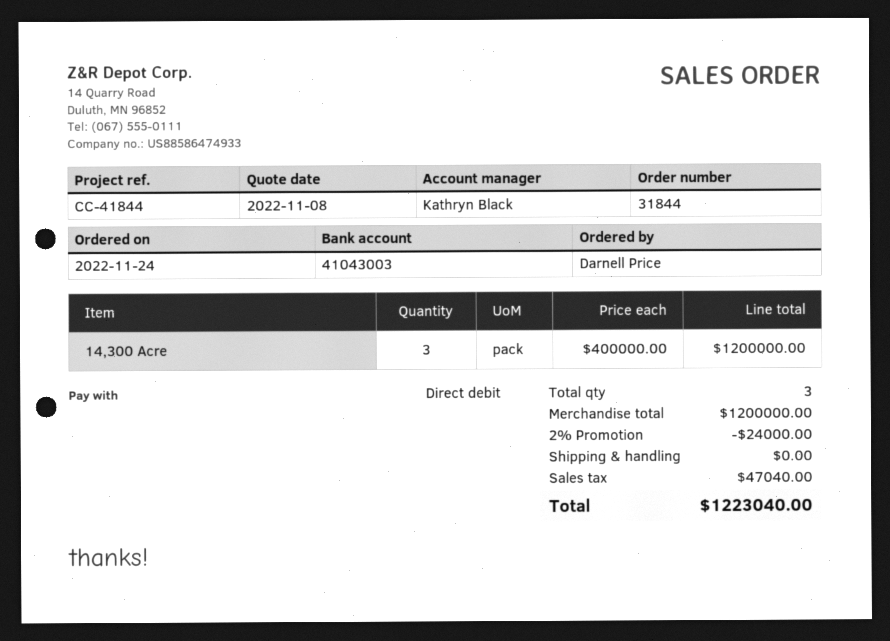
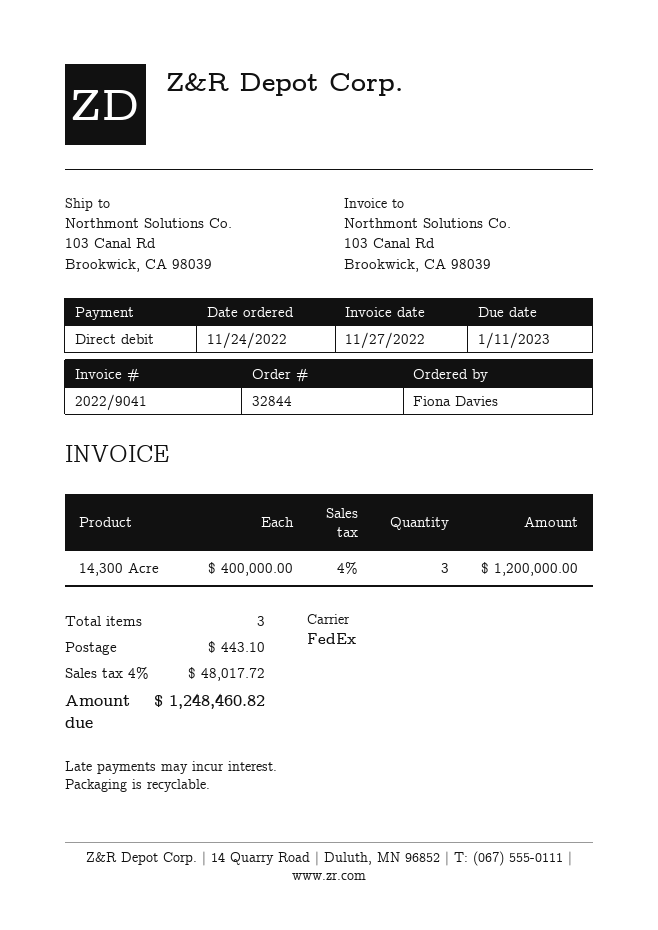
order number: 31844 -> 32844
ordered by: Darnell Price -> Fiona Davies
discount: 2% = 24000.00 -> none
shipping: 0.00 -> 443.10
tax: 47040.00 -> 48017.72
total: 1223040.00 -> 1248460.82

